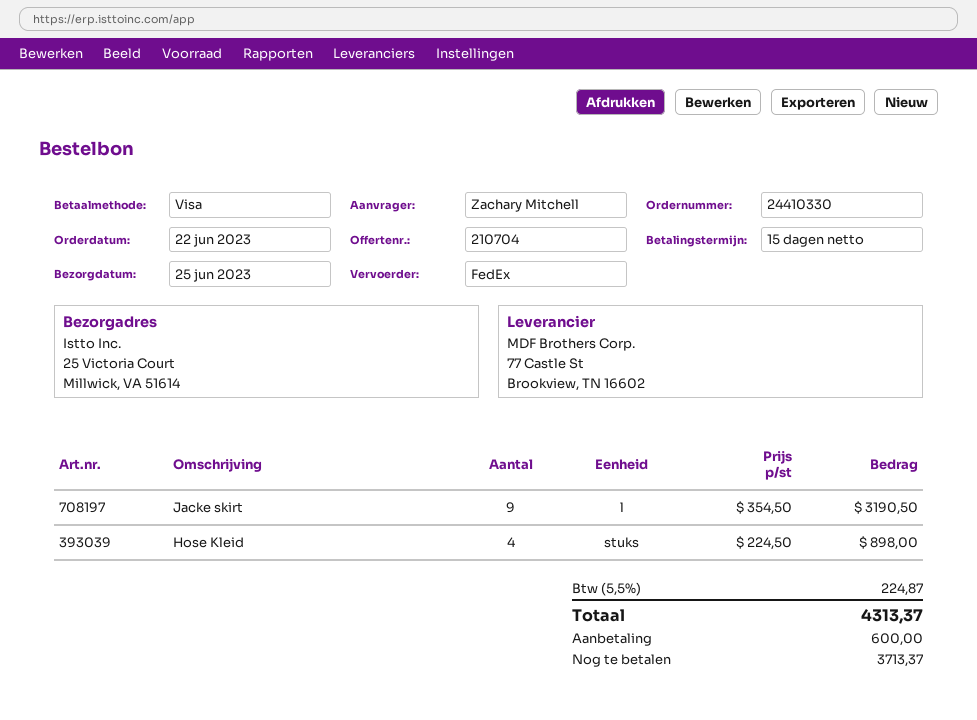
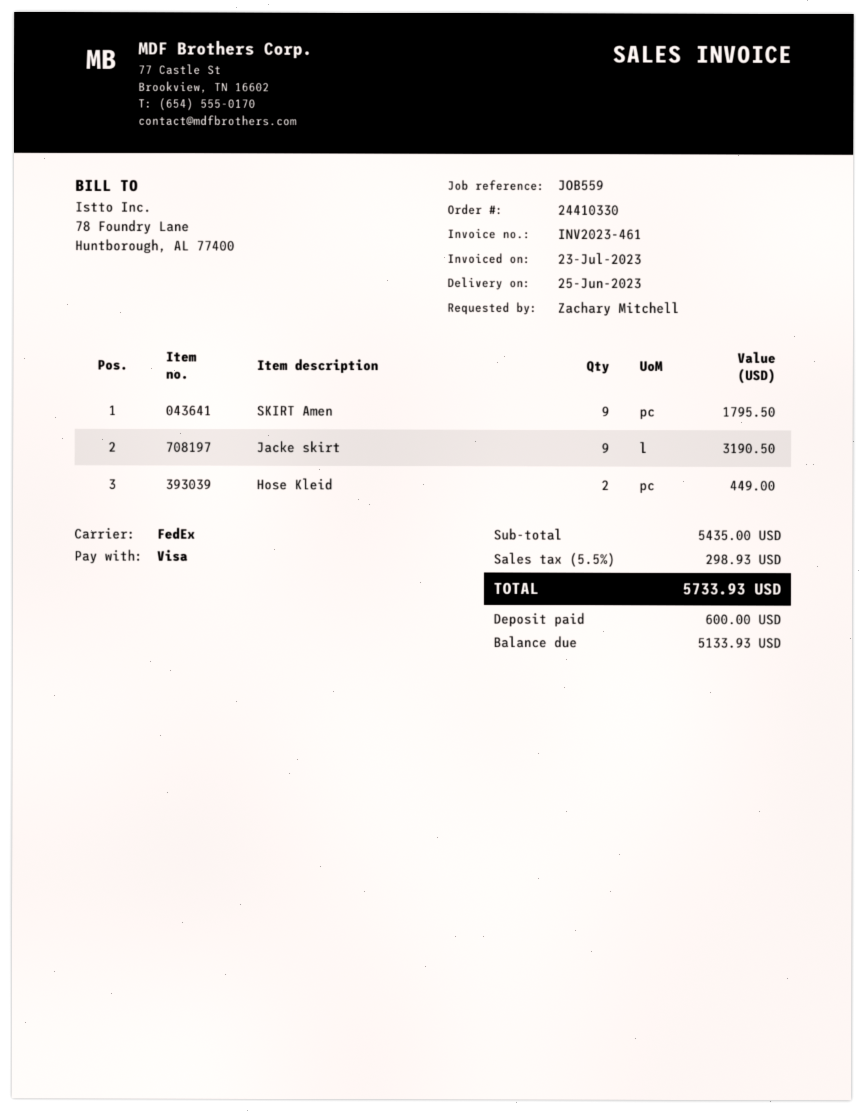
Hose Kleid: 4 for 898.00 -> 2 for 449.00
SKIRT Amen: none -> 9 for 1795.50
tax: 5.5% = 224.87 -> 5.5% = 298.93
total: 4313.37 -> 5733.93
balance: 3713.37 -> 5133.93

